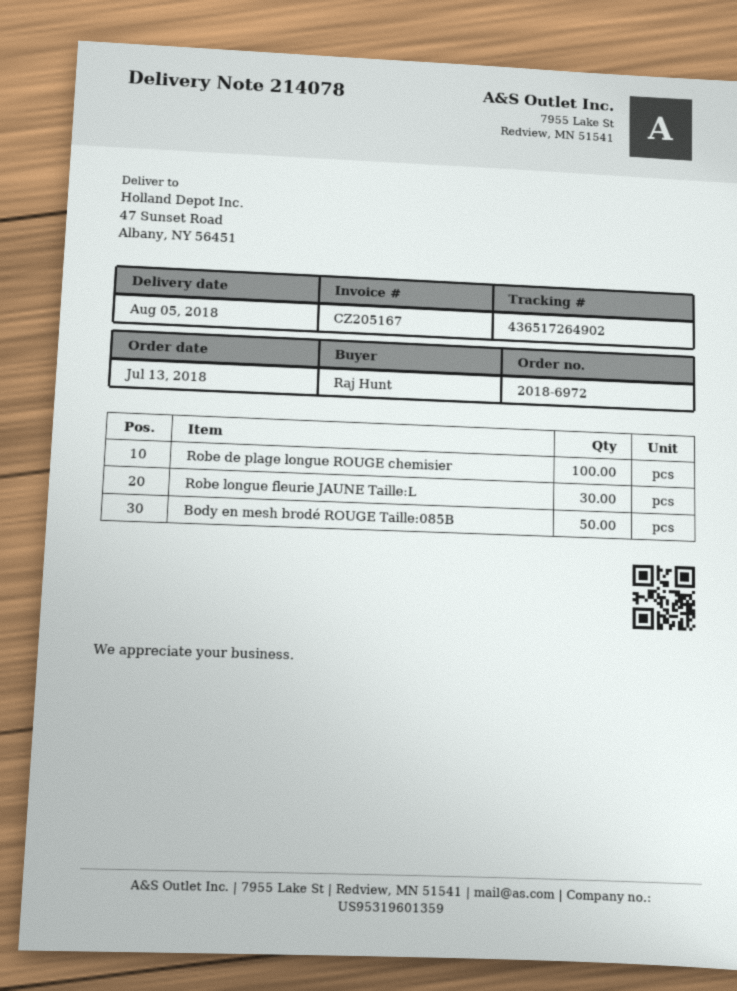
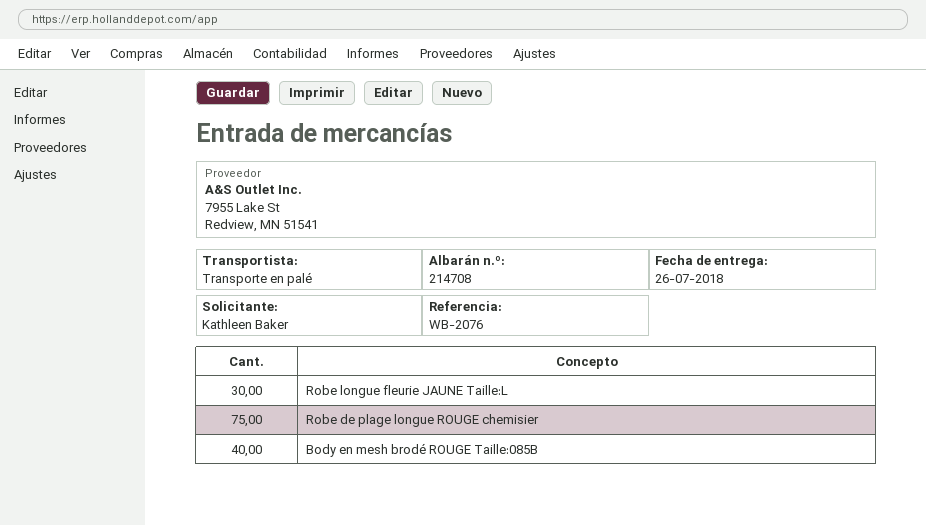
delivery note number: 214078 -> 214708
delivery date: 2018-08-05 -> 2018-07-26
ordered by: Raj Hunt -> Kathleen Baker
Robe de plage longue ROUGE chemisier: 100 -> 75
Body en mesh brodé ROUGE Taille:085B: 50 -> 40

